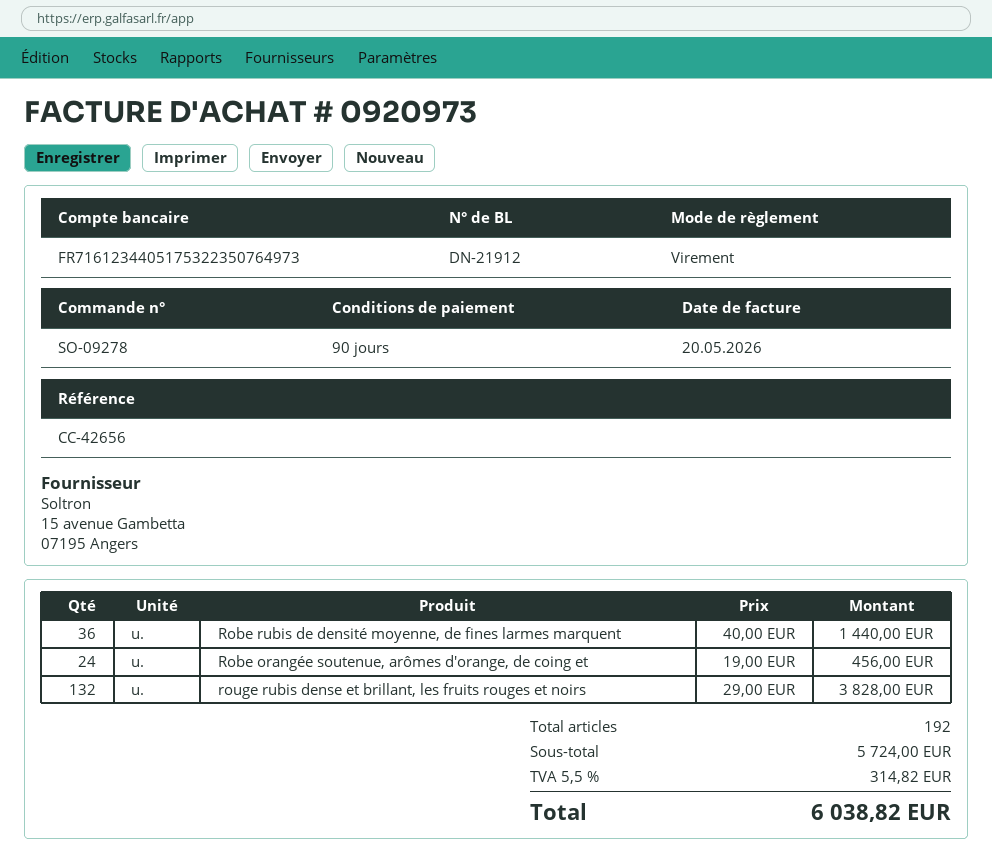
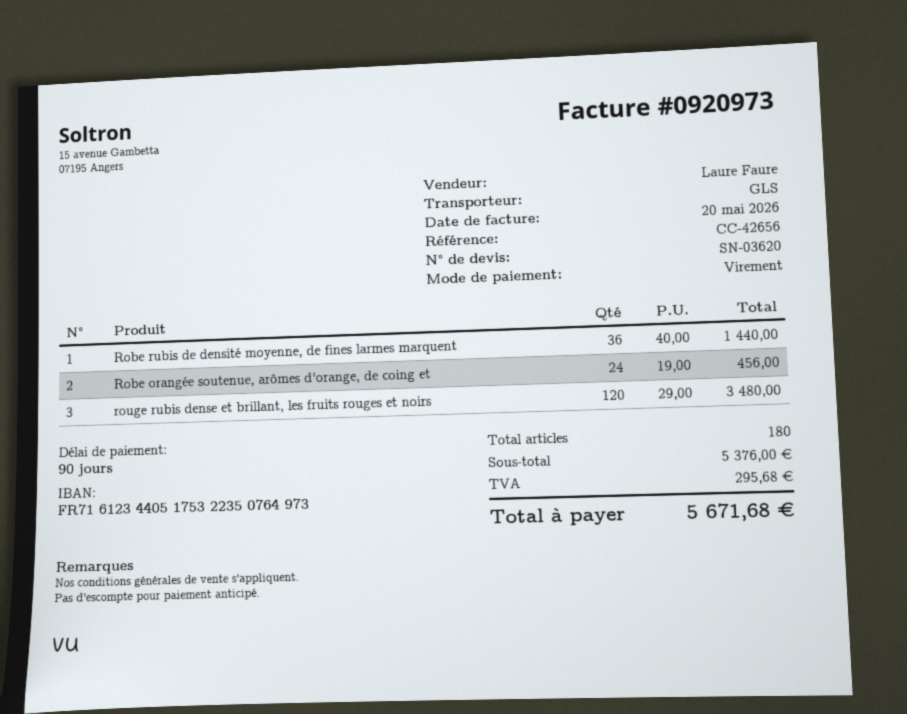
rouge rubis dense et brillant, les fruits rouges et noirs: 132 x 29.00 = 3828.00 -> 120 x 29.00 = 3480.00
total quantity: 192 -> 180
subtotal: 5724.00 -> 5376.00
tax: 314.82 -> 295.68
total: 6038.82 -> 5671.68

